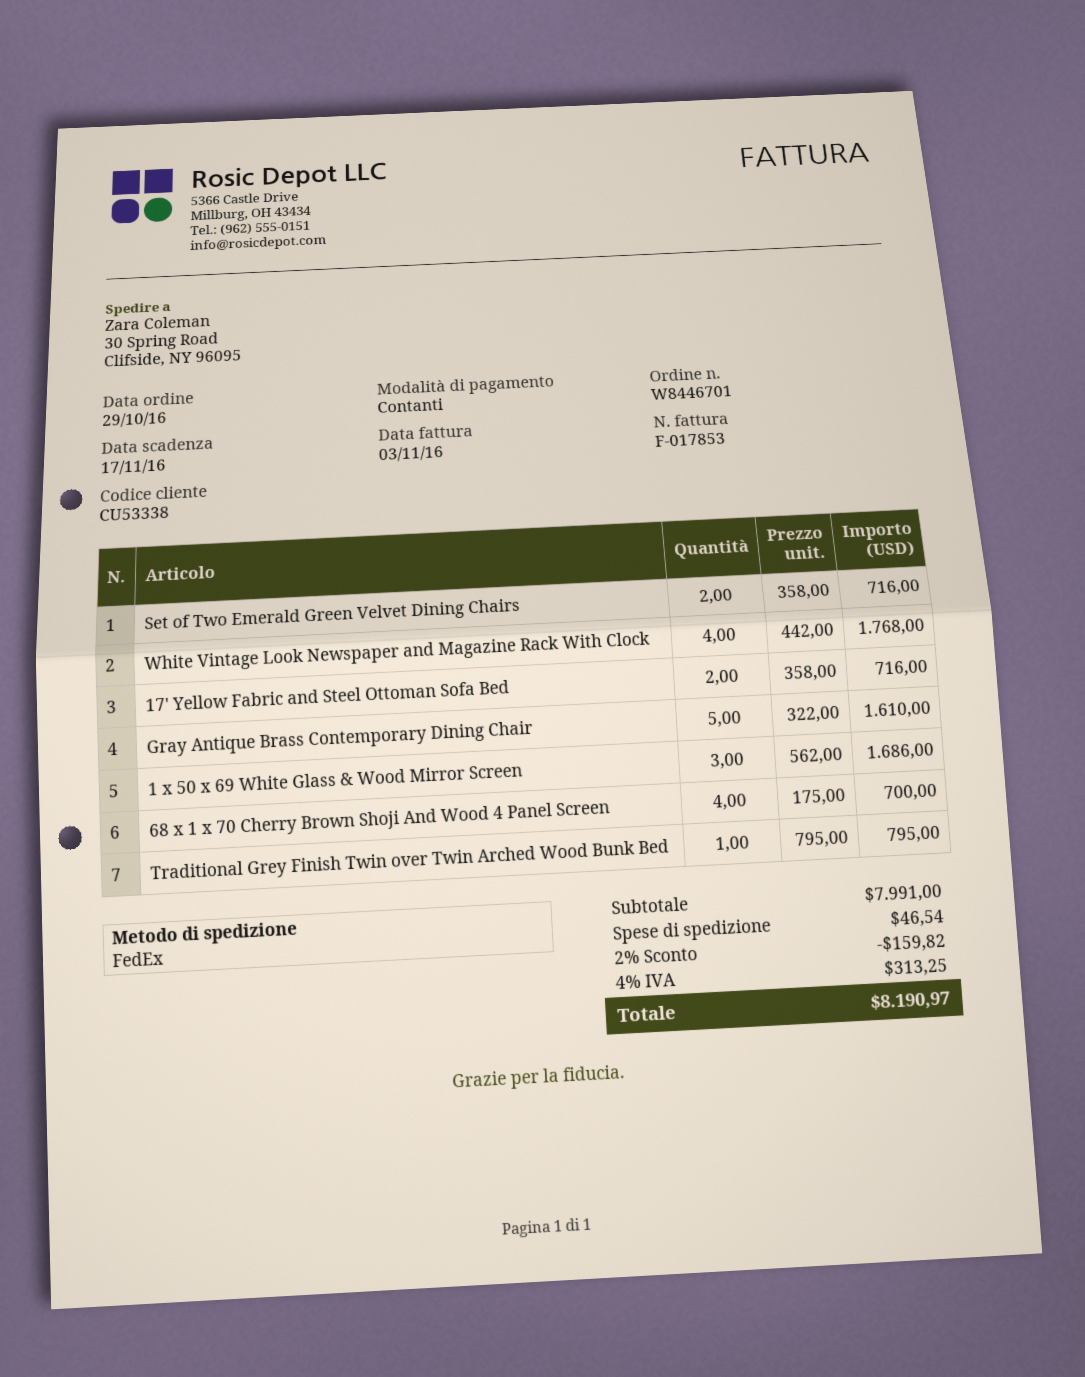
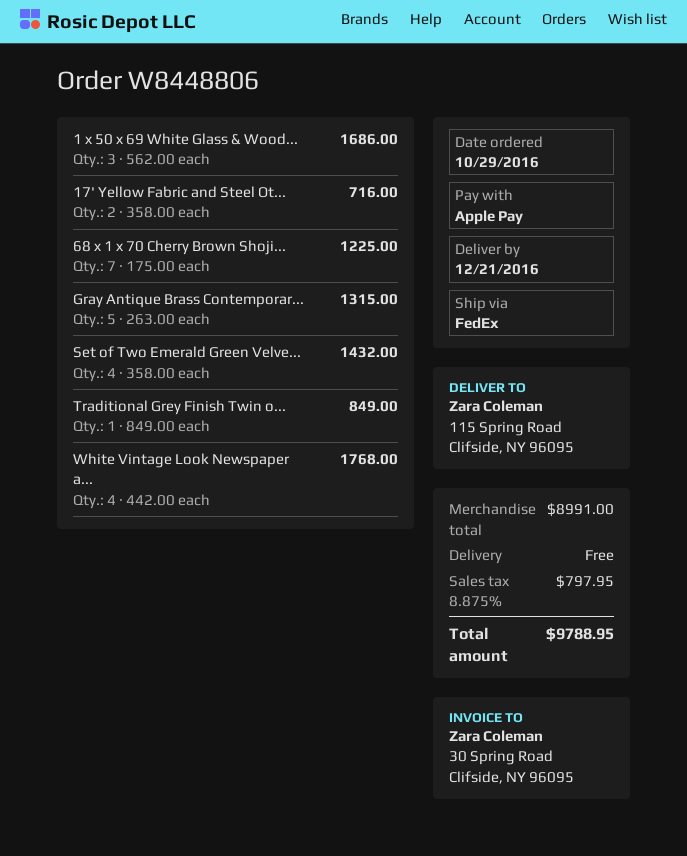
order number: W8446701 -> W8448806
payment method: cash -> Apple Pay
ship to: 30 Spring Road, Clifside, NY 96095 -> 115 Spring Road, Clifside, NY 96095
Set of Two Emerald Green Velvet Dining Chairs: 2 x 358.00 = 716.00 -> 4 x 358.00 = 1432.00
Gray Antique Brass Contemporary Dining Chair: 5 x 322.00 = 1610.00 -> 5 x 263.00 = 1315.00
68 x 1 x 70 Cherry Brown Shoji And Wood 4 Panel Screen: 4 x 175.00 = 700.00 -> 7 x 175.00 = 1225.00
Traditional Grey Finish Twin over Twin Arched Wood Bunk Bed: 1 x 795.00 = 795.00 -> 1 x 849.00 = 849.00
subtotal: 7991.00 -> 8991.00
discount: 2% = 159.82 -> none
shipping: 46.54 -> 0.00
tax: 4% = 313.25 -> 8.875% = 797.95
total: 8190.97 -> 9788.95

